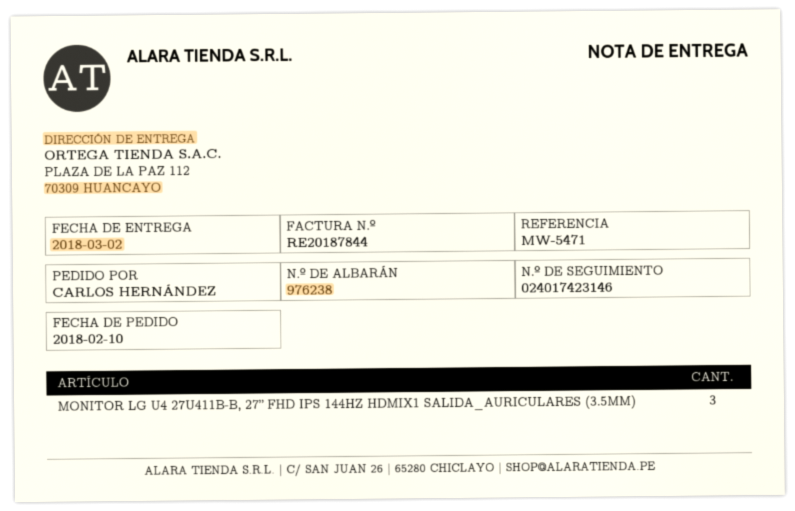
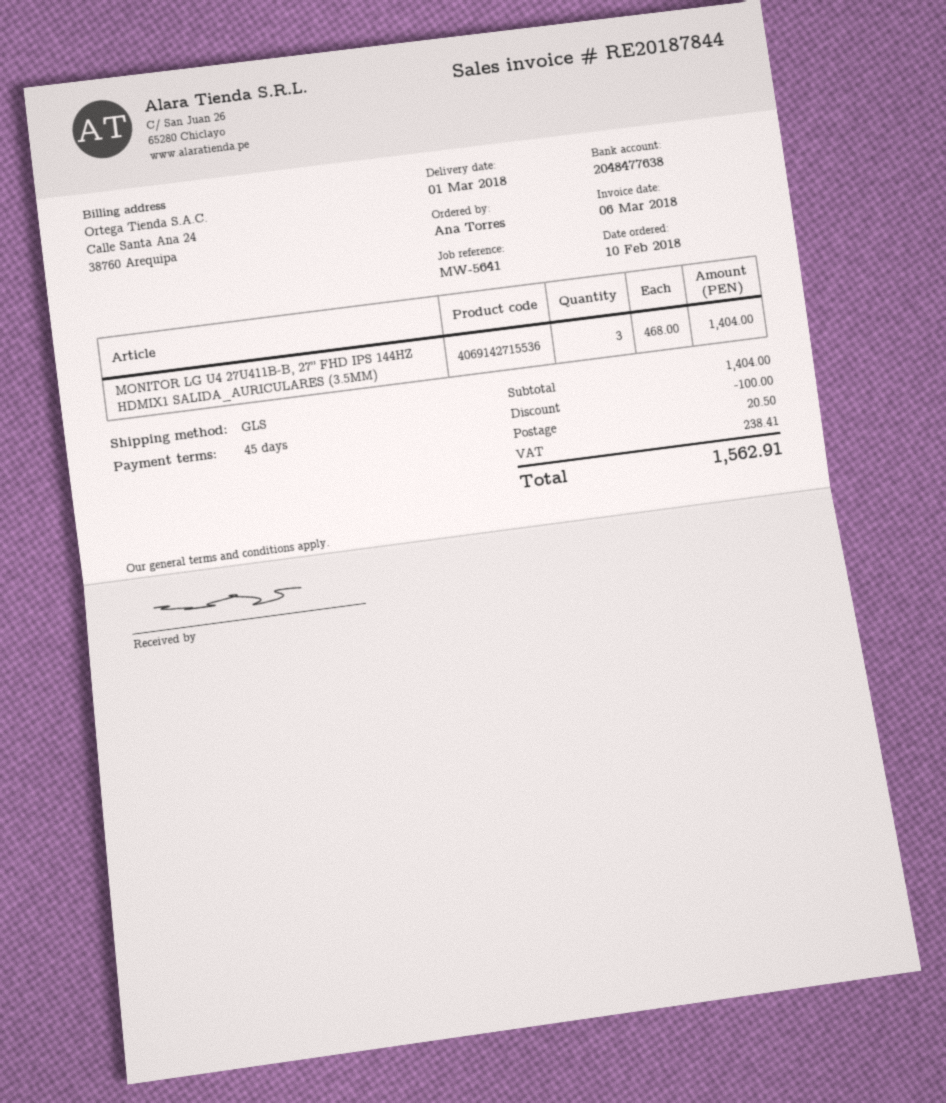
delivery date: 2018-03-02 -> 2018-03-01
reference: MW-5471 -> MW-5641
ordered by: CARLOS HERNÁNDEZ -> Ana Torres

